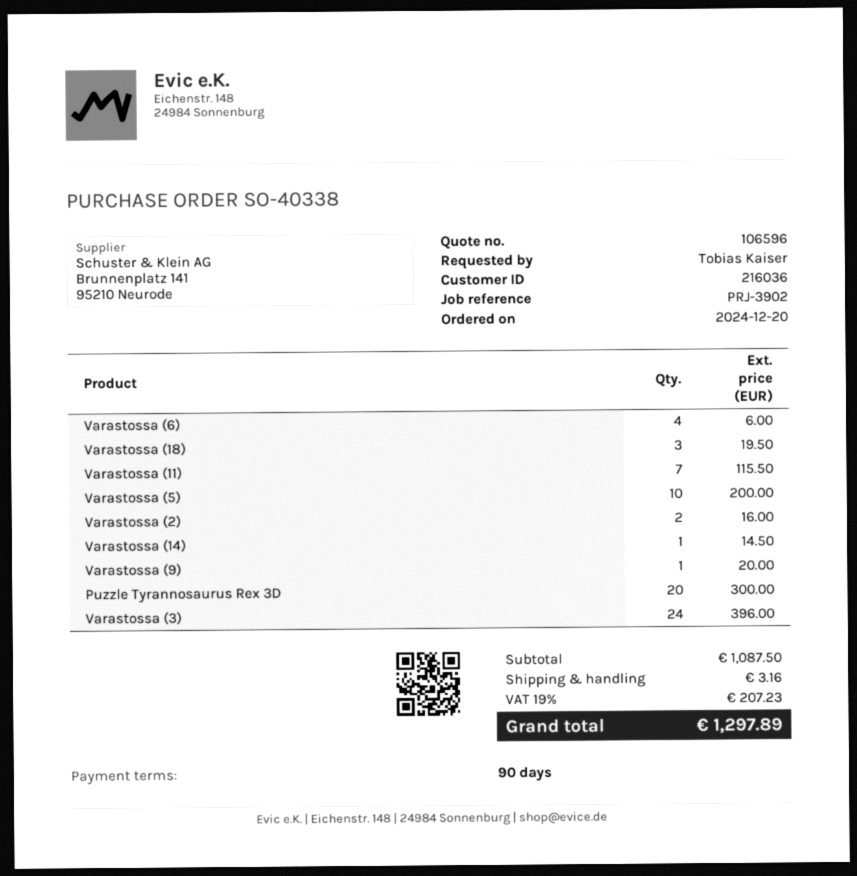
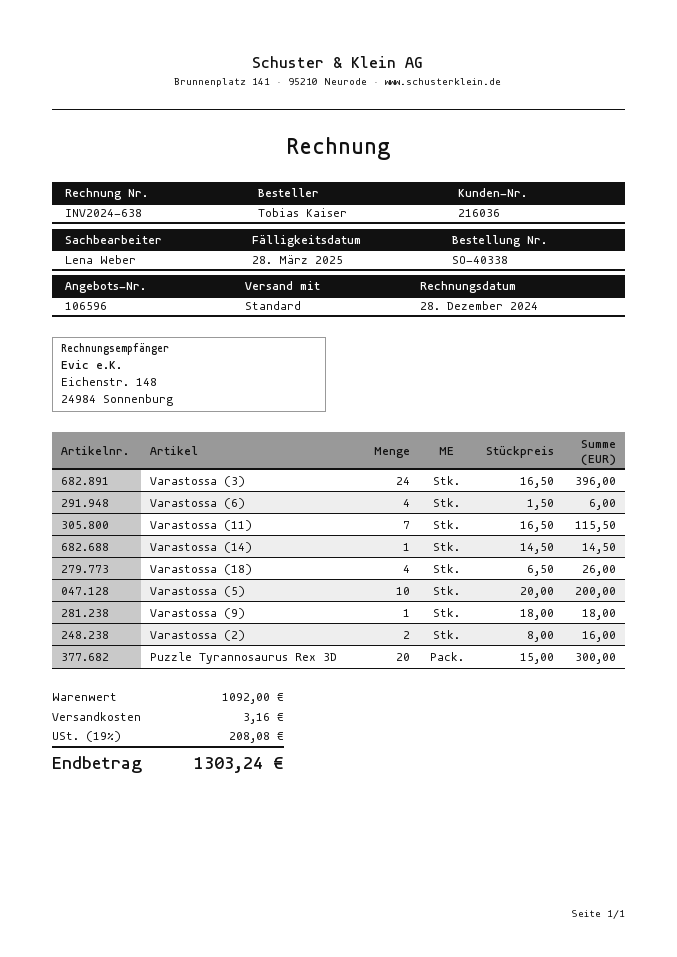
Varastossa (18): 3 for 19.50 -> 4 for 26.00
Varastossa (9): 1 for 20.00 -> 1 for 18.00
subtotal: 1087.50 -> 1092.00
tax: 19% = 207.23 -> 19% = 208.08
total: 1297.89 -> 1303.24

